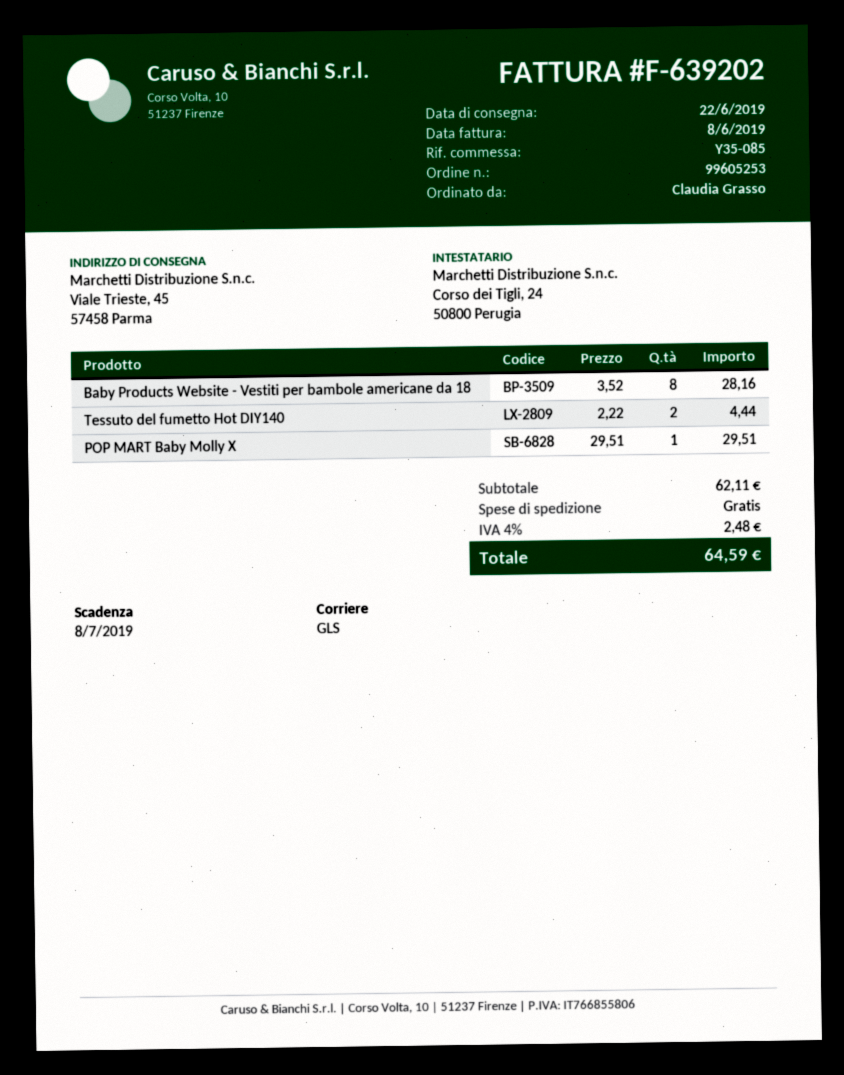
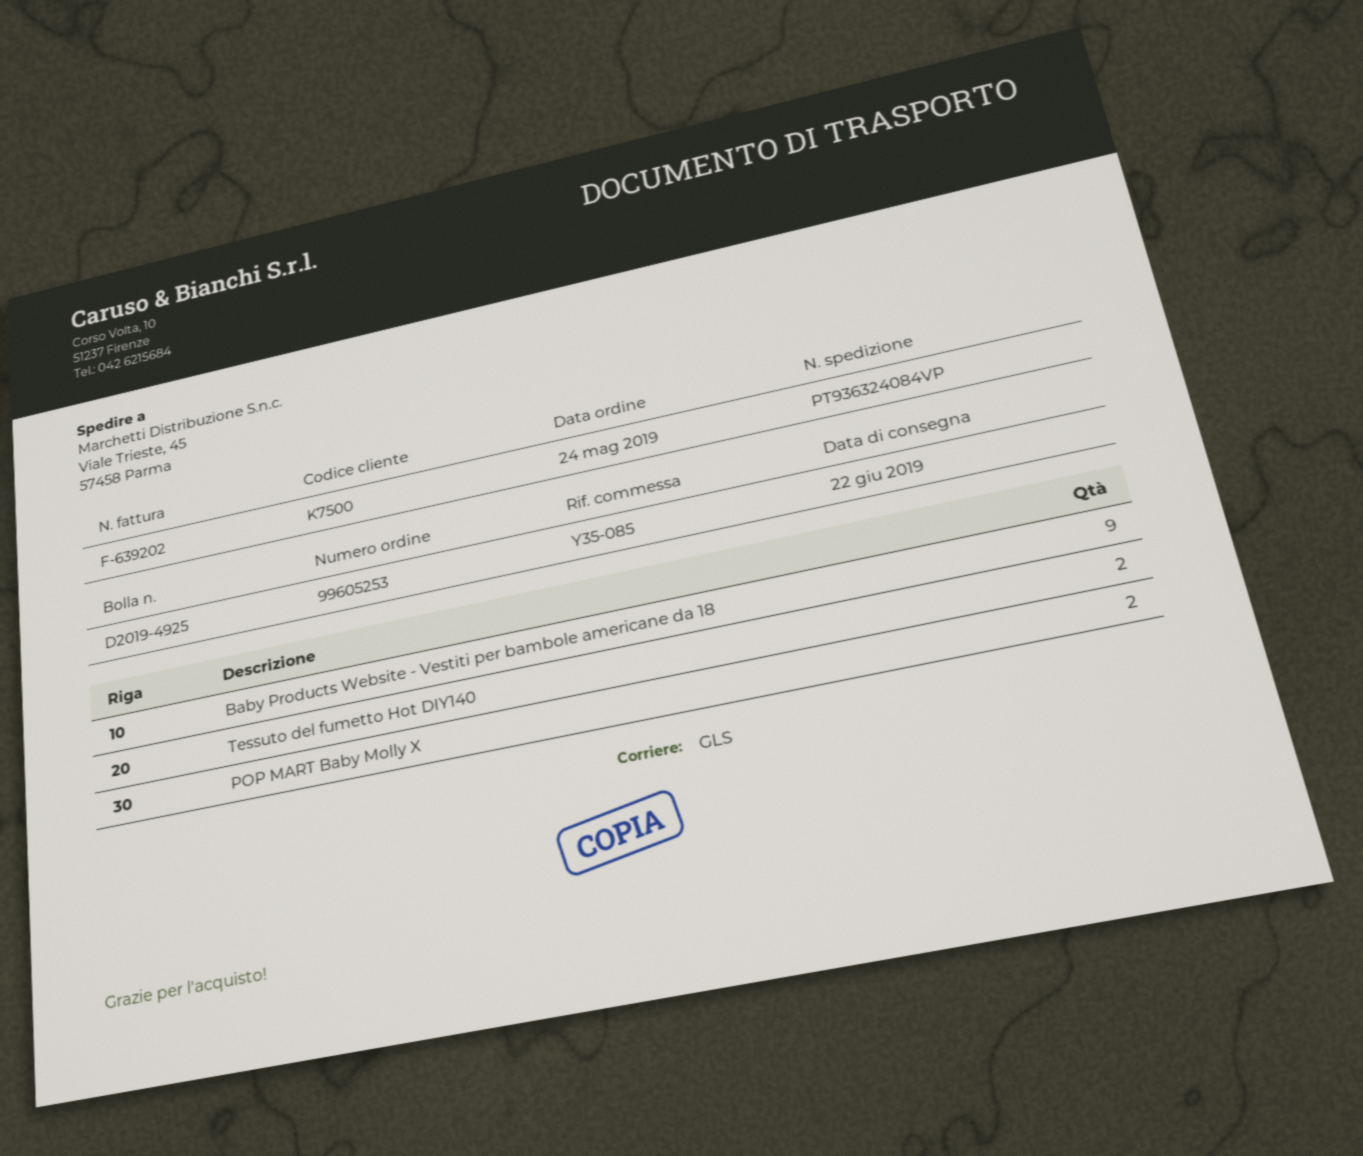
Baby Products Website - Vestiti per bambole americane da 18: 8 -> 9
POP MART Baby Molly X: 1 -> 2

